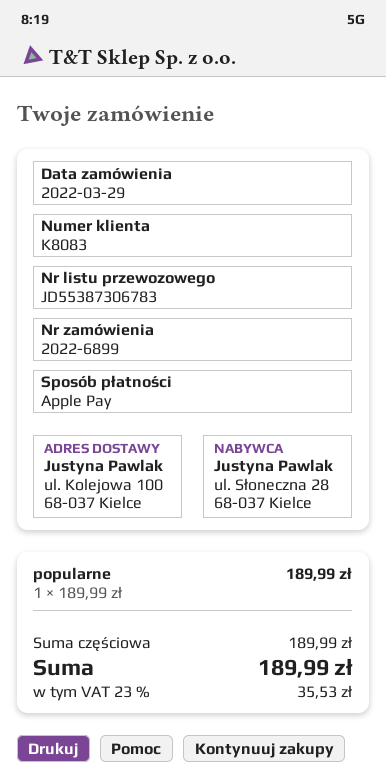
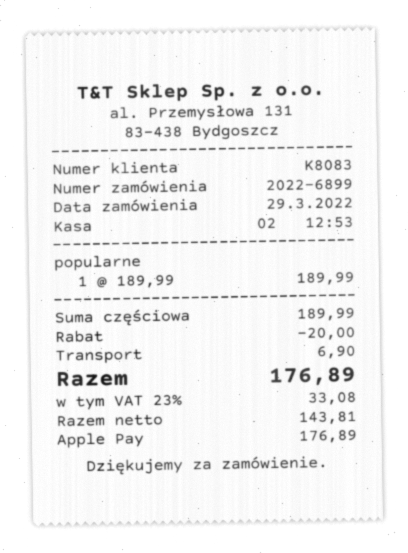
discount: none -> 20.00
shipping: none -> 6.90
tax: 23% = 35.53 -> 23% = 33.08
total: 189.99 -> 176.89

